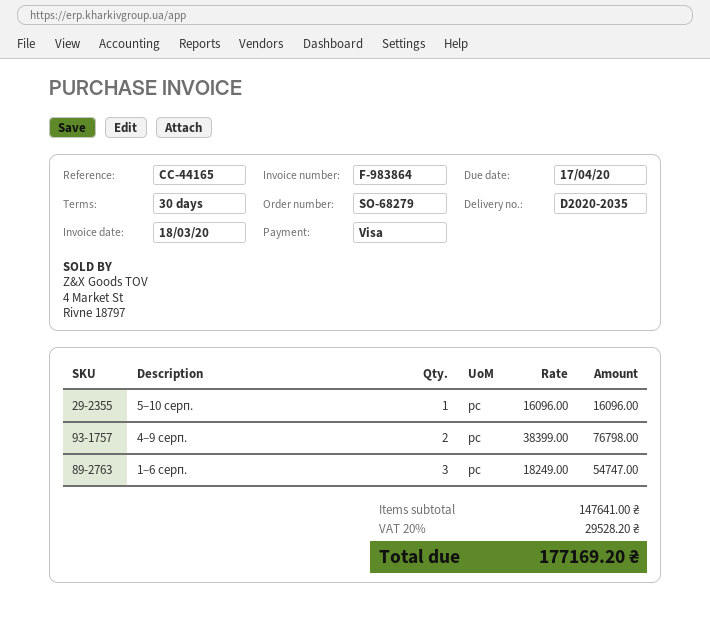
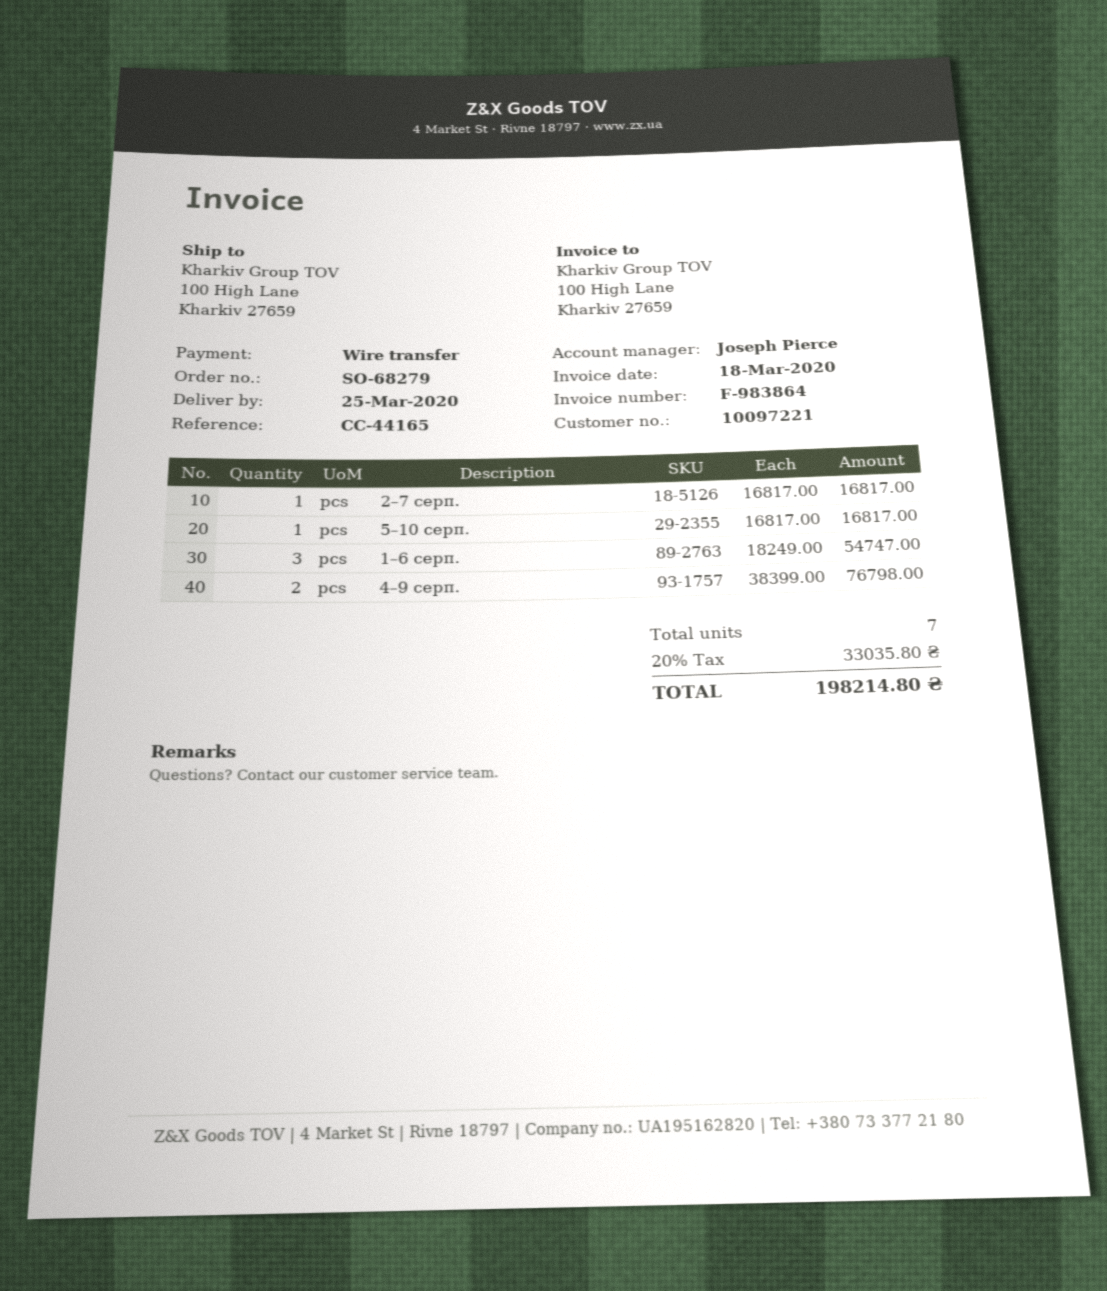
payment method: Visa -> bank transfer
5–10 серп.: 1 x 16096.00 = 16096.00 -> 1 x 16817.00 = 16817.00
2–7 серп.: none -> 1 x 16817.00 = 16817.00
tax: 20% = 29528.20 -> 20% = 33035.80
total: 177169.20 -> 198214.80

